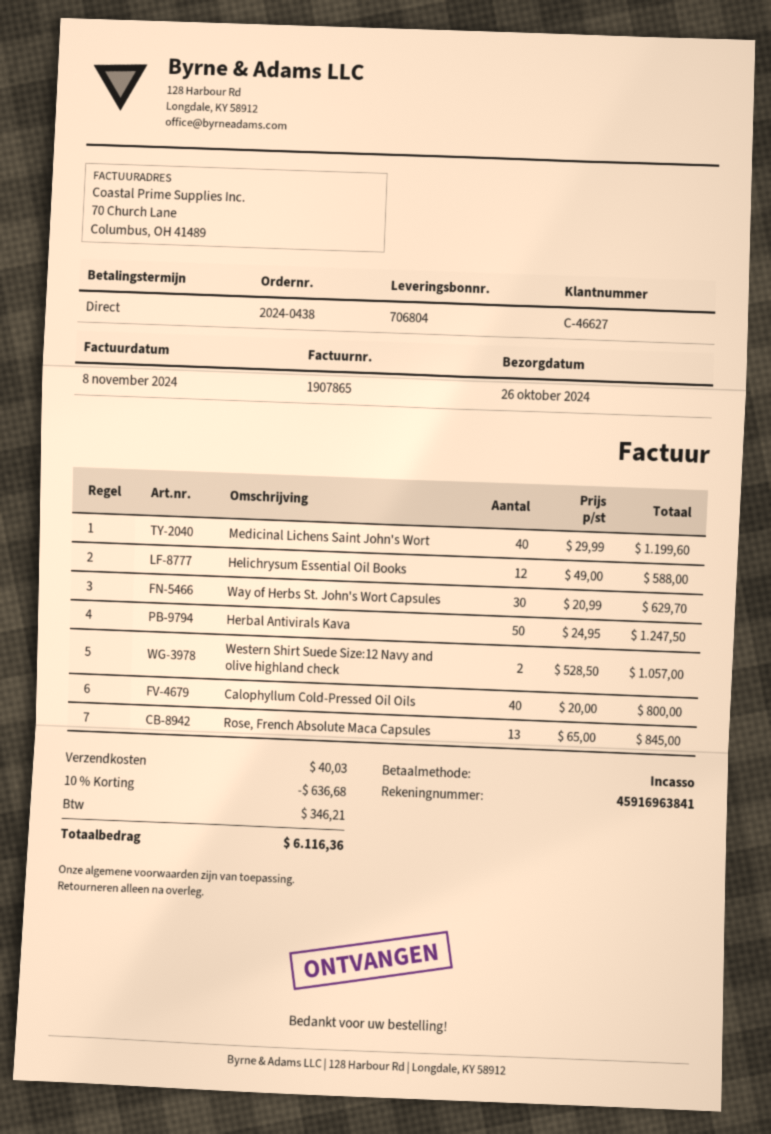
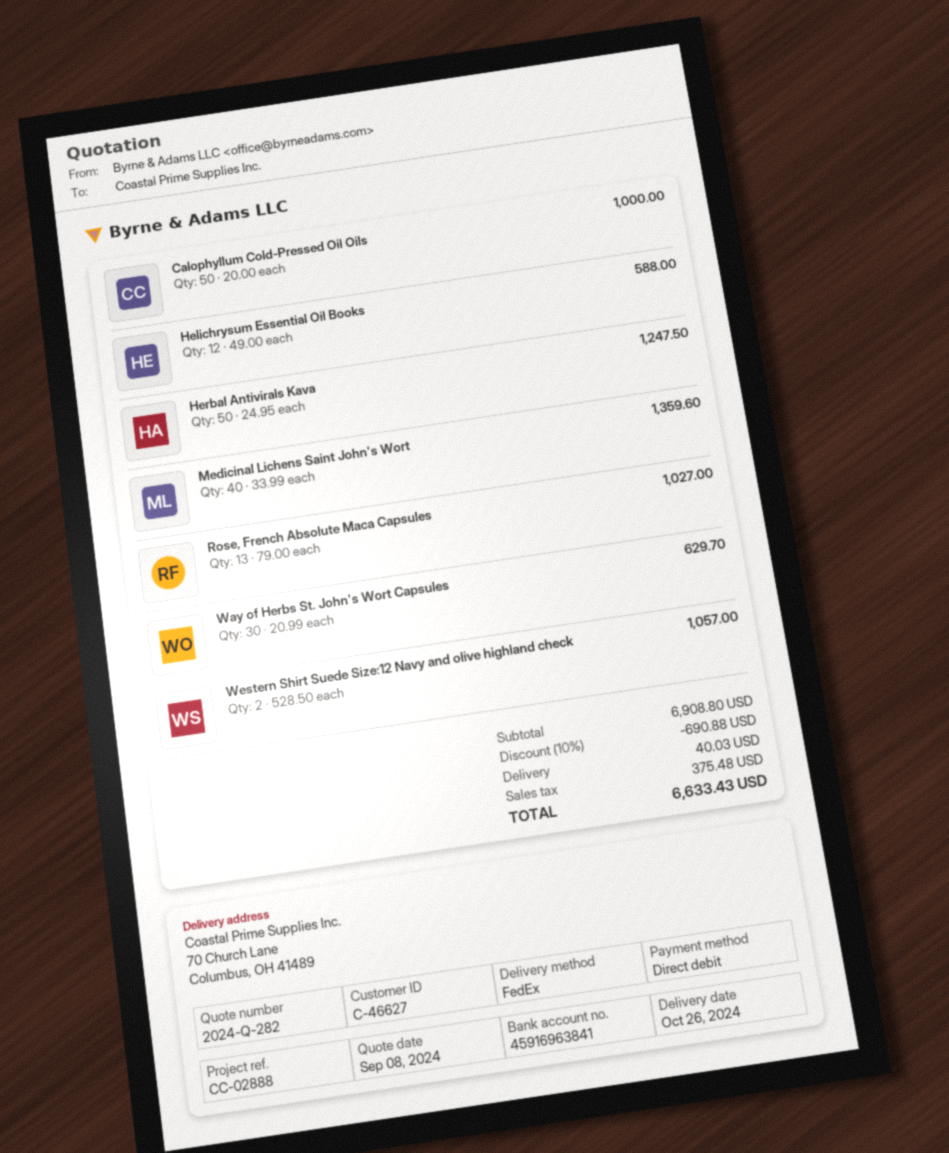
Medicinal Lichens Saint John's Wort: 40 x 29.99 = 1199.60 -> 40 x 33.99 = 1359.60
Calophyllum Cold-Pressed Oil Oils: 40 x 20.00 = 800.00 -> 50 x 20.00 = 1000.00
Rose, French Absolute Maca Capsules: 13 x 65.00 = 845.00 -> 13 x 79.00 = 1027.00
discount: 10% = 636.68 -> 10% = 690.88
tax: 346.21 -> 375.48
total: 6116.36 -> 6633.43

